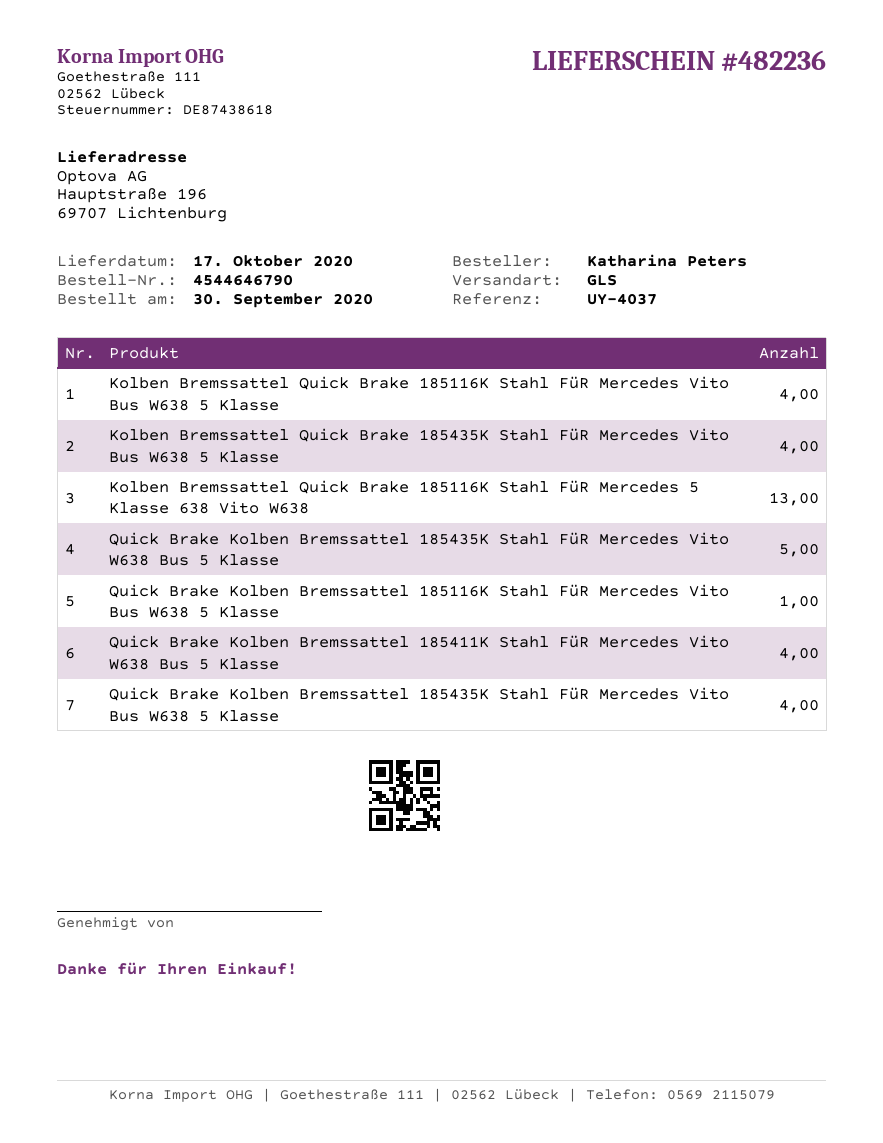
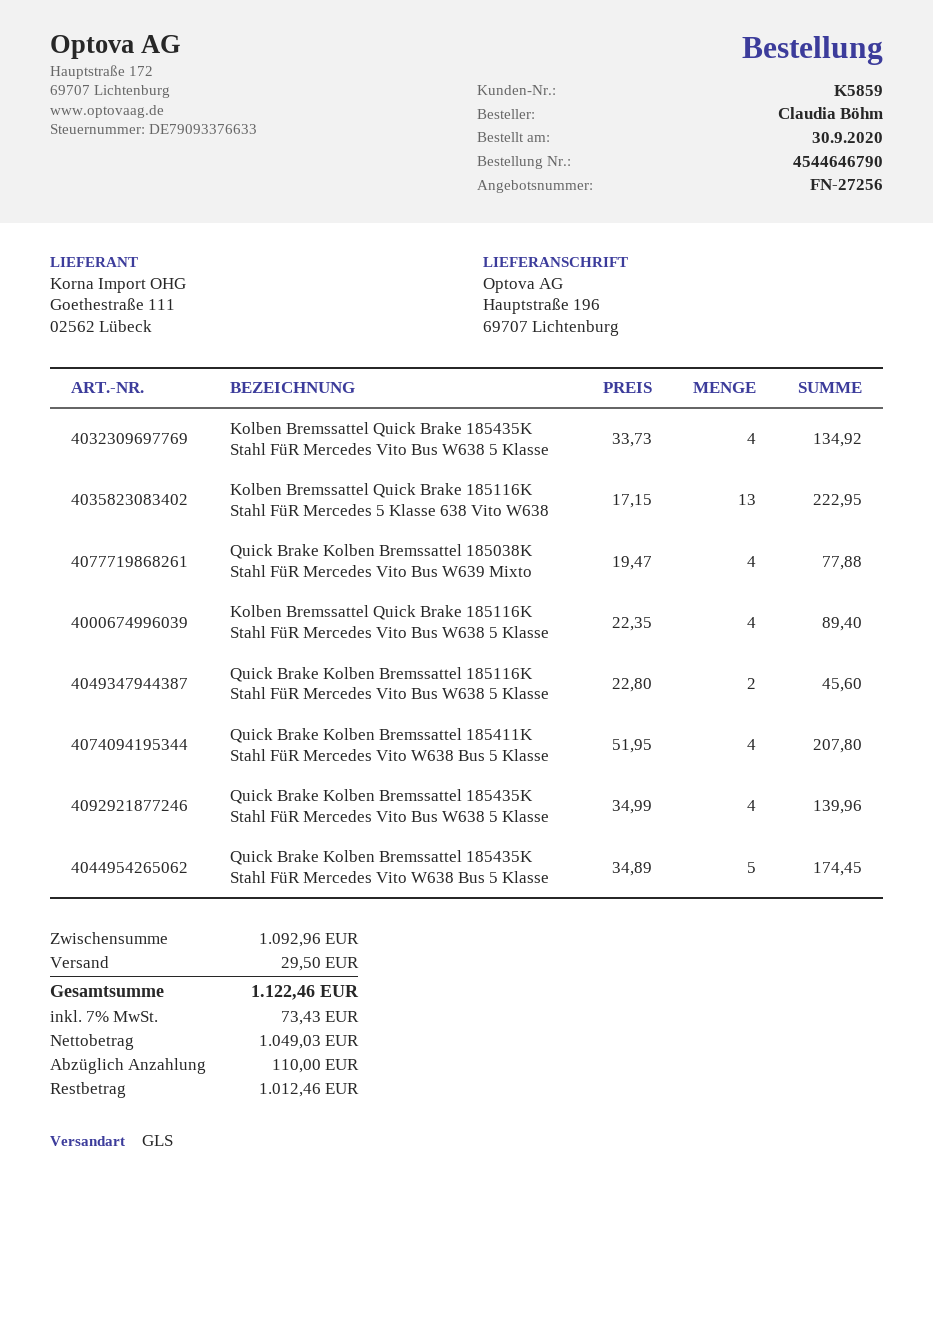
ordered by: Katharina Peters -> Claudia Böhm
Quick Brake Kolben Bremssattel 185116K Stahl FüR Mercedes Vito Bus W638 5 Klasse: 1 -> 2
Quick Brake Kolben Bremssattel 185038K Stahl FüR Mercedes Vito Bus W639 Mixto: none -> 4

